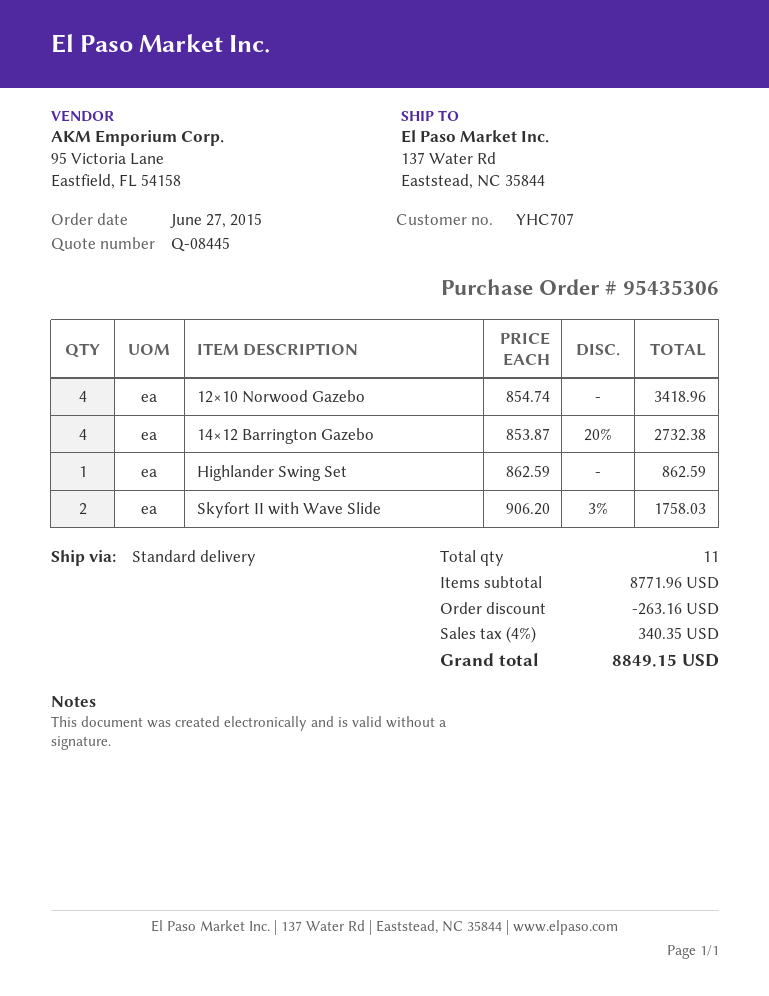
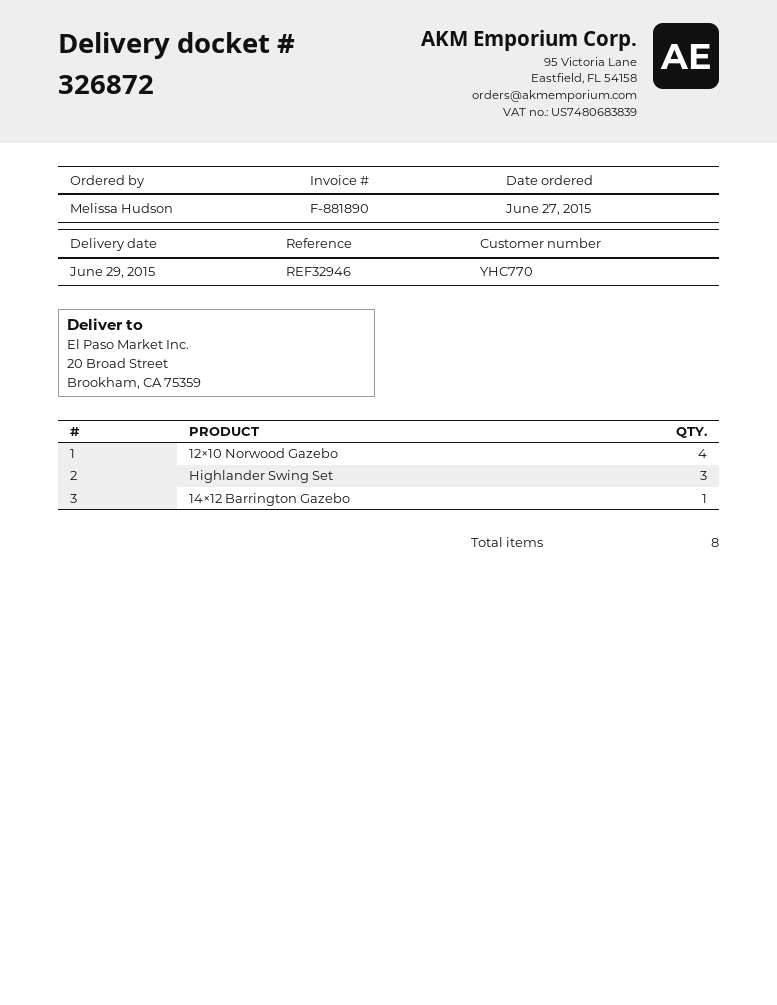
customer number: YHC707 -> YHC770
ship to: 137 Water Rd, Eaststead, NC 35844 -> 20 Broad Street, Brookham, CA 75359
14×12 Barrington Gazebo: 4 -> 1
Highlander Swing Set: 1 -> 3
Skyfort II with Wave Slide: 2 -> none
total quantity: 11 -> 8

